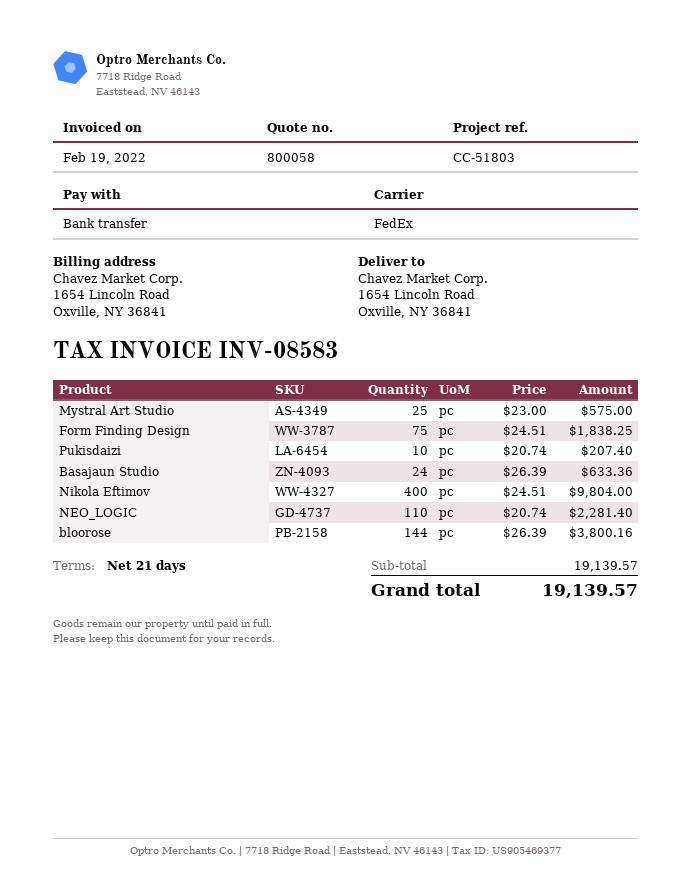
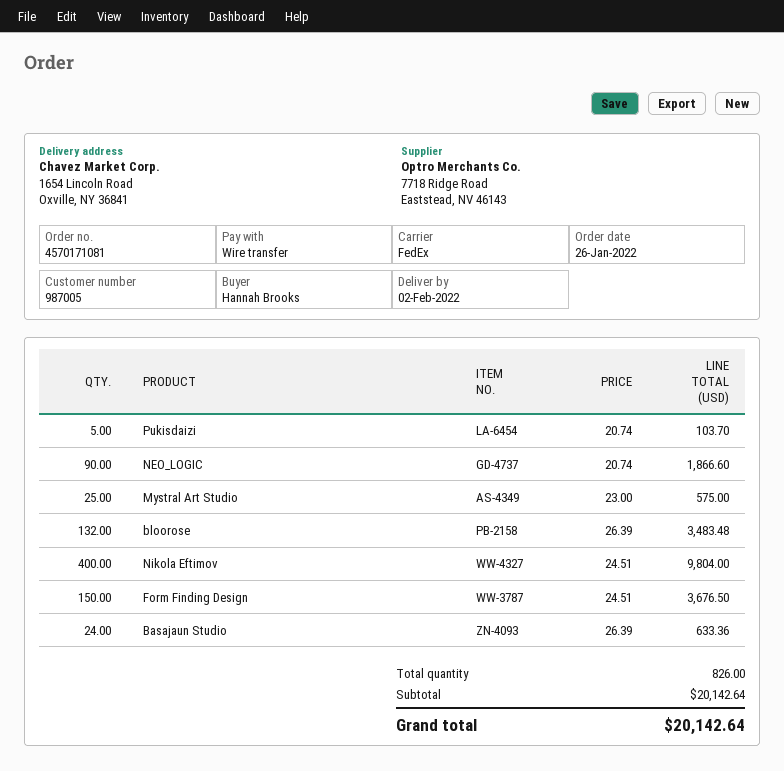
Form Finding Design: 75 x 24.51 = 1838.25 -> 150 x 24.51 = 3676.50
Pukisdaizi: 10 x 20.74 = 207.40 -> 5 x 20.74 = 103.70
NEO_LOGIC: 110 x 20.74 = 2281.40 -> 90 x 20.74 = 1866.60
bloorose: 144 x 26.39 = 3800.16 -> 132 x 26.39 = 3483.48
subtotal: 19139.57 -> 20142.64
total: 19139.57 -> 20142.64

